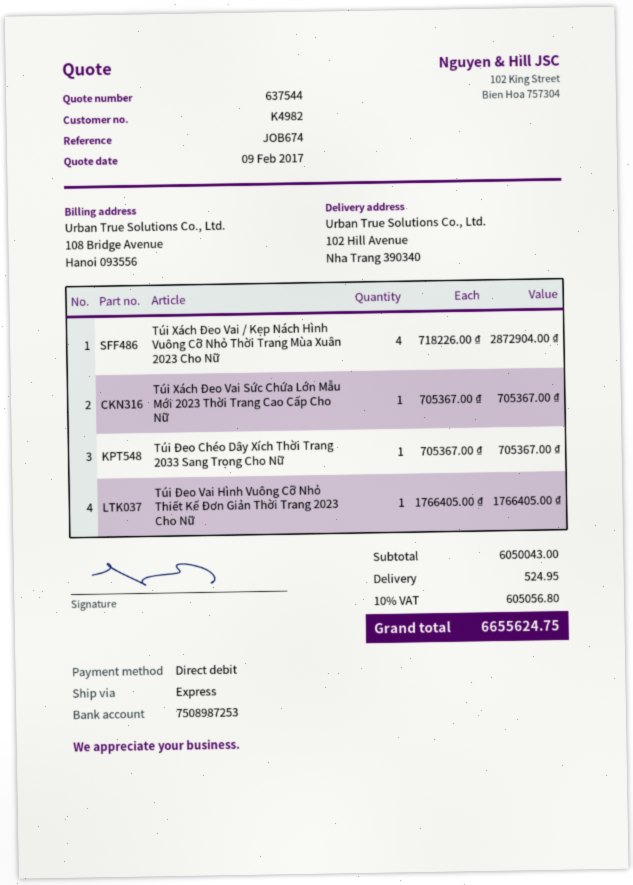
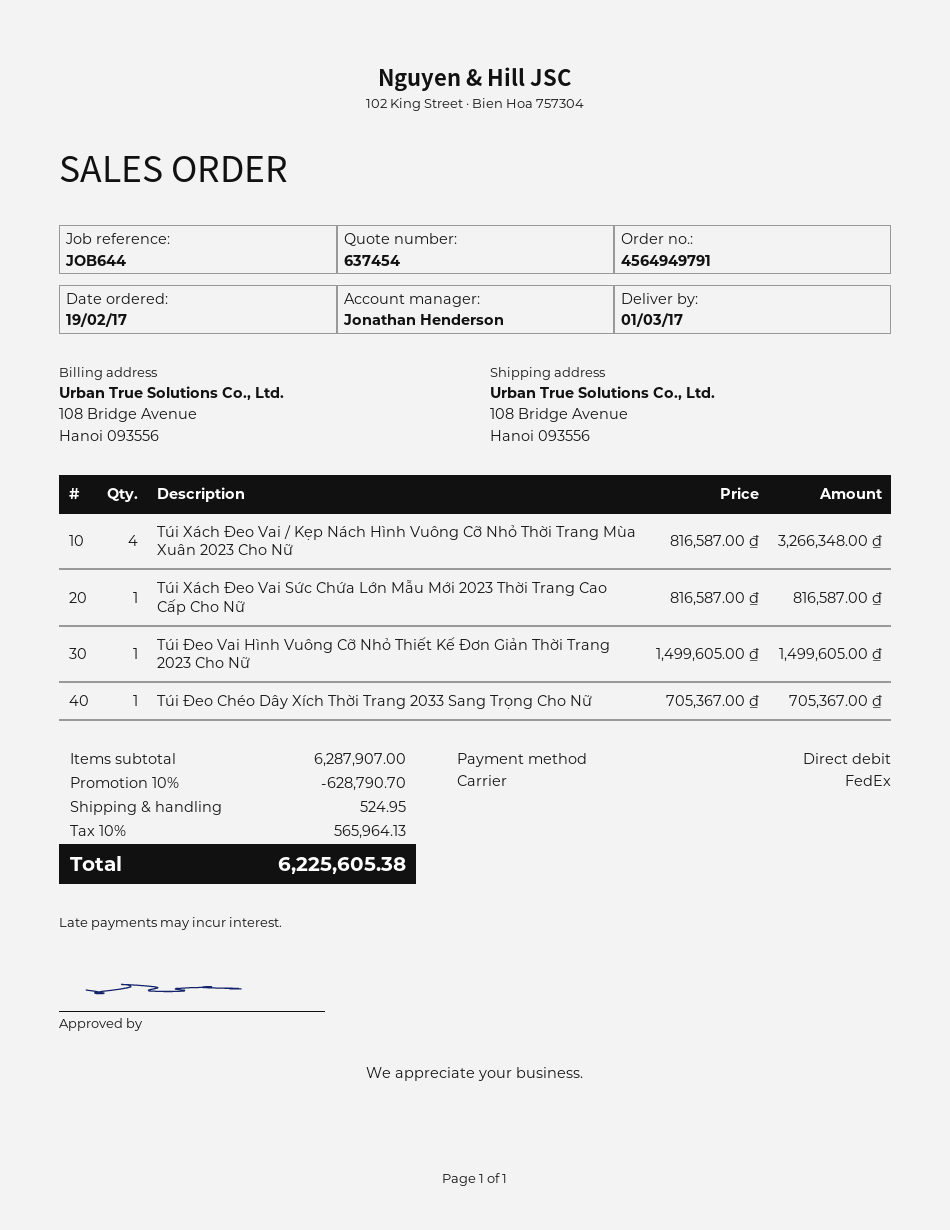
quote number: 637544 -> 637454
reference: JOB674 -> JOB644
shipping method: express -> FedEx
ship to: 102 Hill Avenue, Nha Trang 390340 -> 108 Bridge Avenue, Hanoi 093556
Túi Xách Đeo Vai / Kẹp Nách Hình Vuông Cỡ Nhỏ Thời Trang Mùa Xuân 2023 Cho Nữ: 4 x 718226.00 = 2872904.00 -> 4 x 816587.00 = 3266348.00
Túi Xách Đeo Vai Sức Chứa Lớn Mẫu Mới 2023 Thời Trang Cao Cấp Cho Nữ: 1 x 705367.00 = 705367.00 -> 1 x 816587.00 = 816587.00
Túi Đeo Vai Hình Vuông Cỡ Nhỏ Thiết Kế Đơn Giản Thời Trang 2023 Cho Nữ: 1 x 1766405.00 = 1766405.00 -> 1 x 1499605.00 = 1499605.00
subtotal: 6050043.00 -> 6287907.00
discount: none -> 10% = 628790.70
tax: 10% = 605056.80 -> 10% = 565964.13
total: 6655624.75 -> 6225605.38

